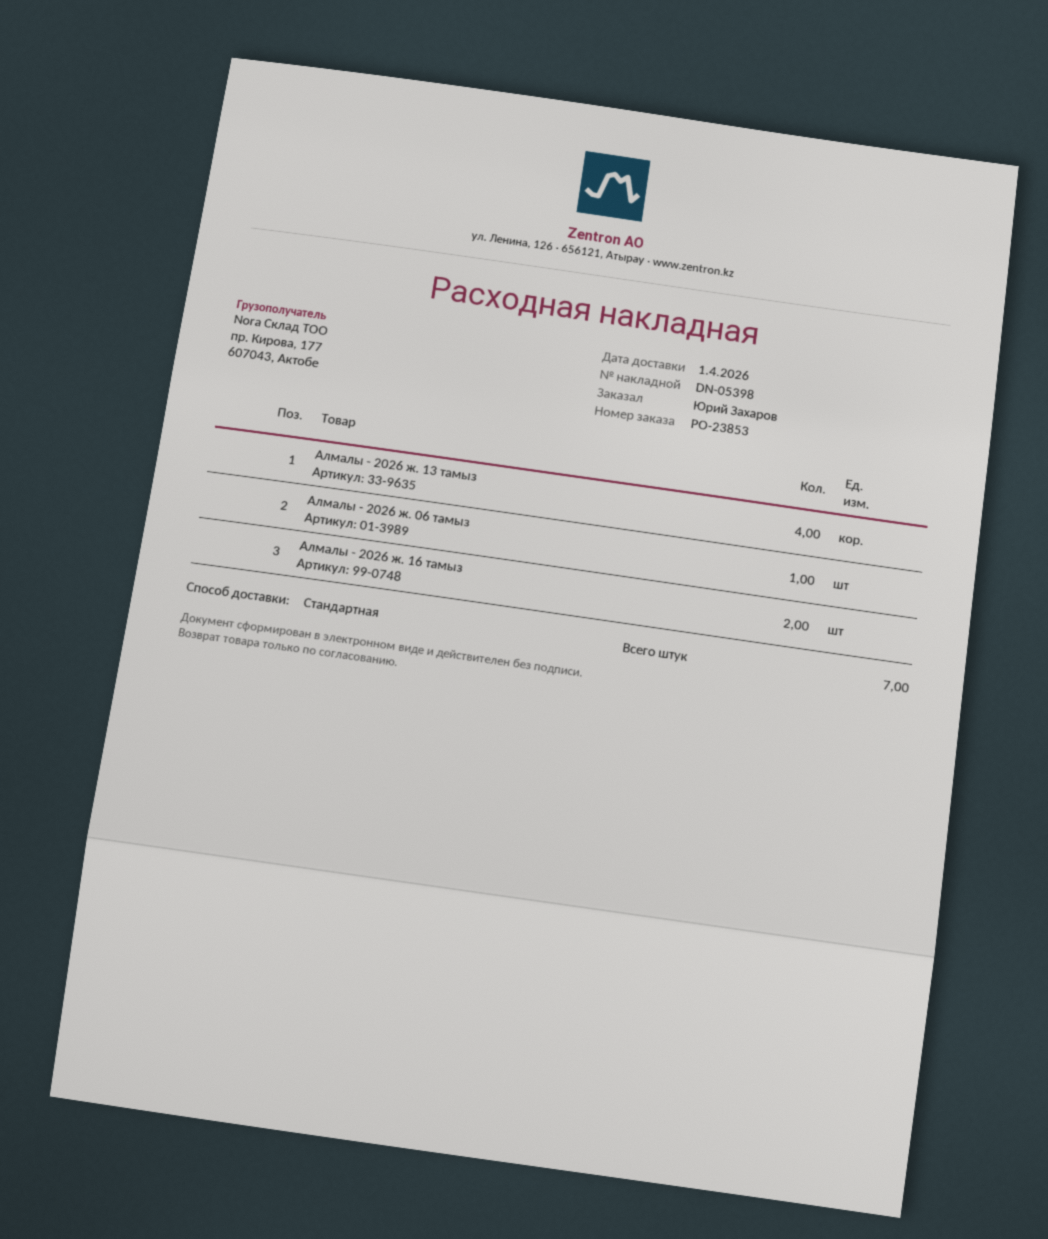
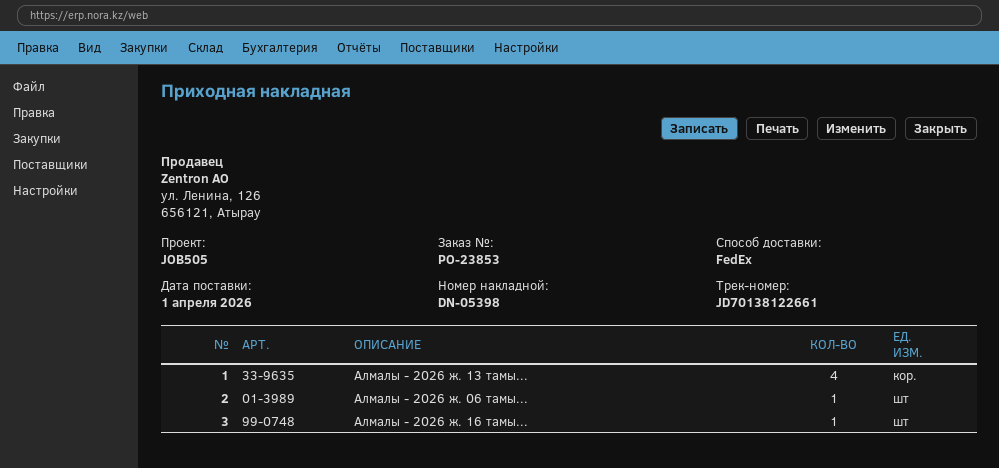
shipping method: standard -> FedEx
Алмалы - 2026 ж. 16 тамыз: 2 -> 1

